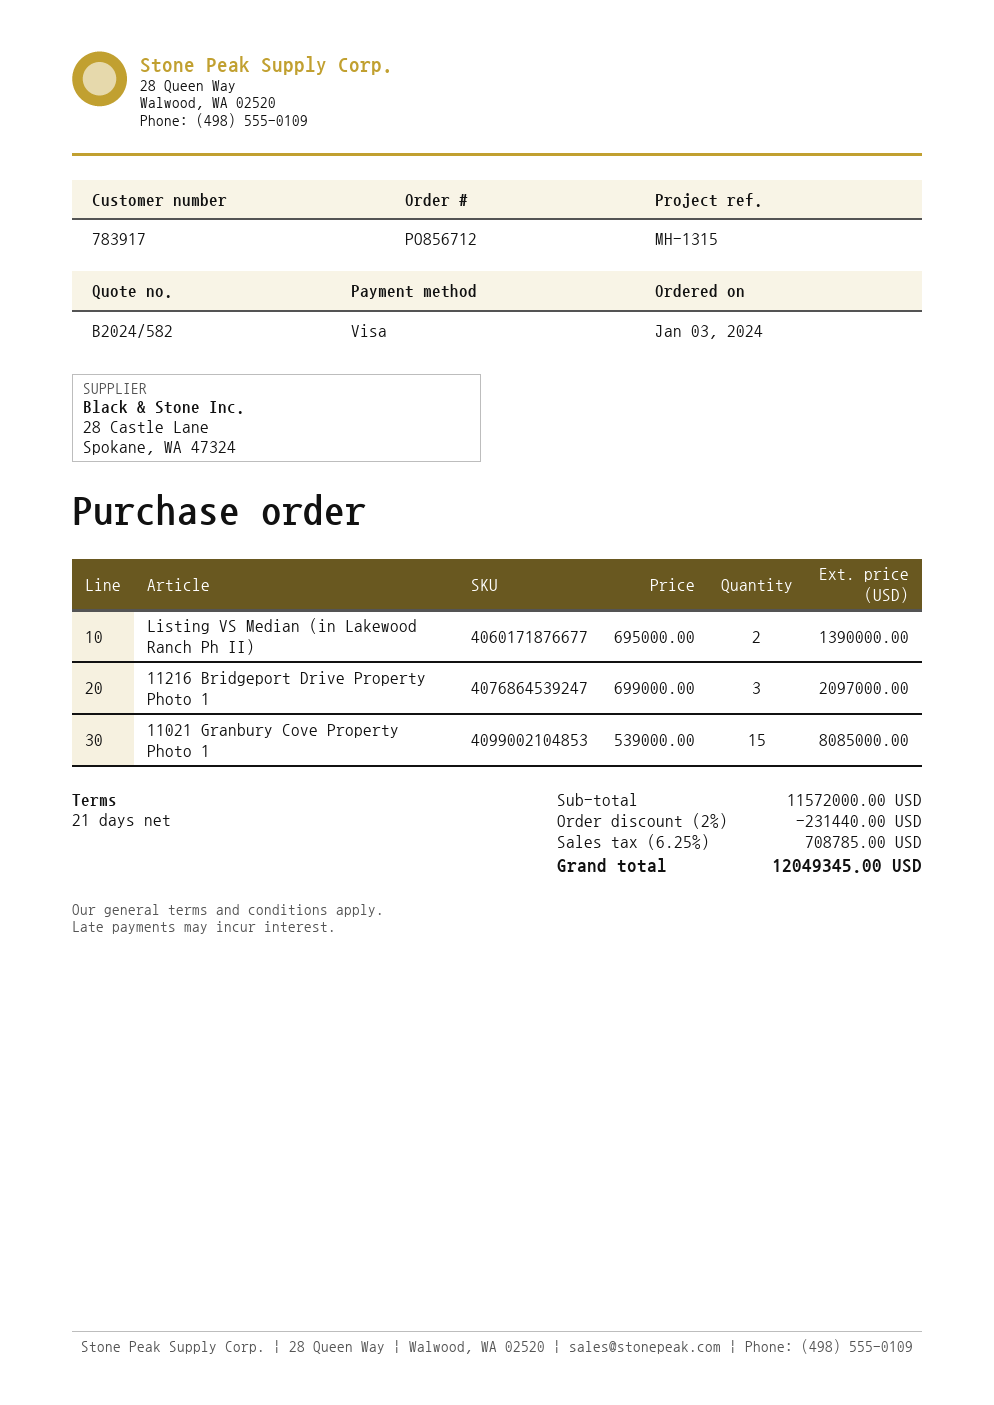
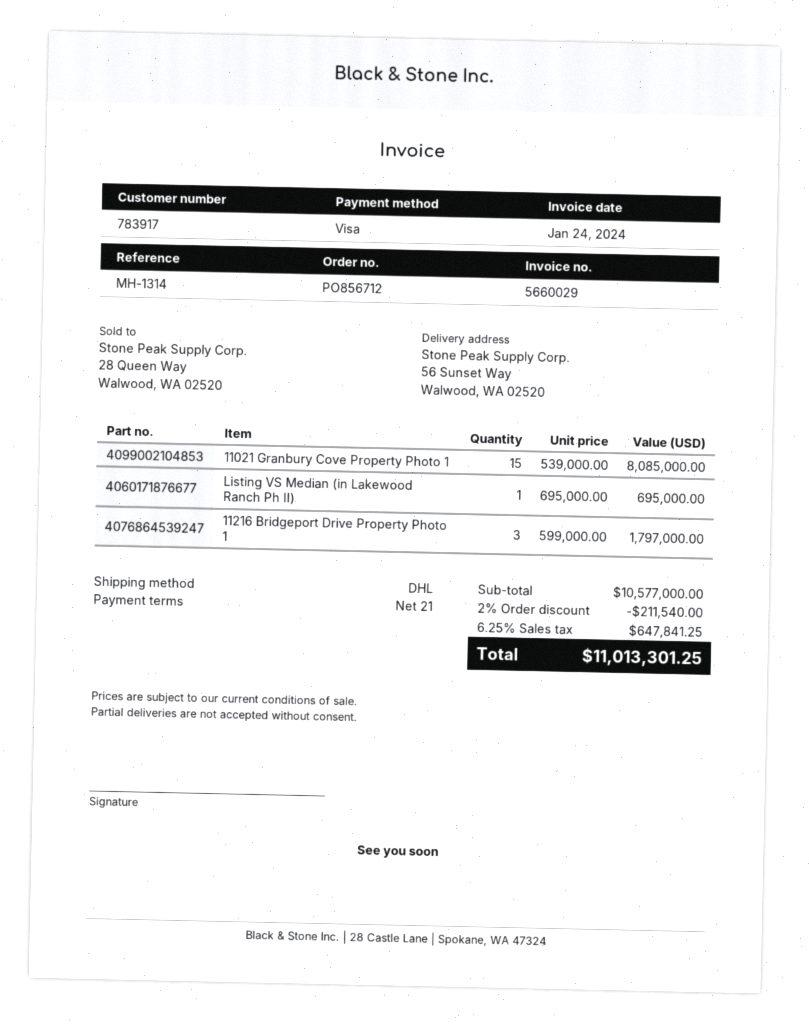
reference: MH-1315 -> MH-1314
Listing VS Median (in Lakewood Ranch Ph II): 2 x 695000.00 = 1390000.00 -> 1 x 695000.00 = 695000.00
11216 Bridgeport Drive Property Photo 1: 3 x 699000.00 = 2097000.00 -> 3 x 599000.00 = 1797000.00
subtotal: 11572000.00 -> 10577000.00
discount: 2% = 231440.00 -> 2% = 211540.00
tax: 6.25% = 708785.00 -> 6.25% = 647841.25
total: 12049345.00 -> 11013301.25

